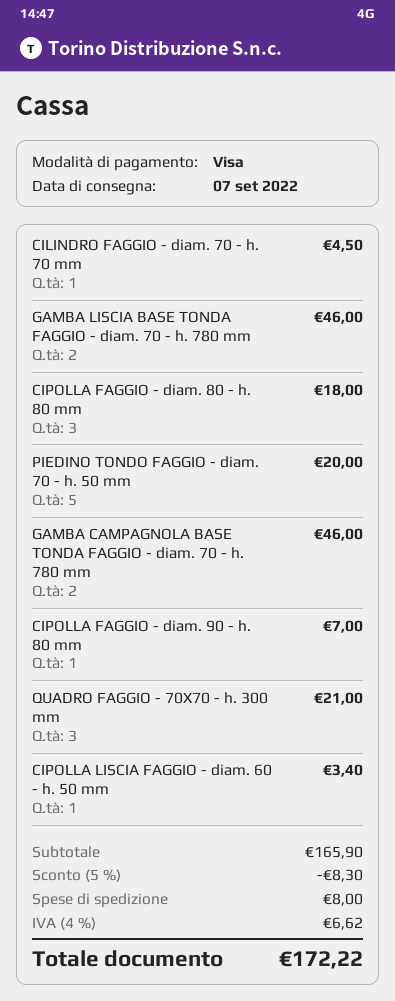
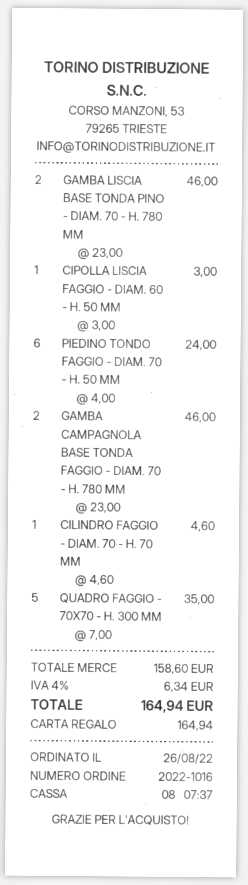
payment method: Visa -> gift card
CILINDRO FAGGIO - diam. 70 - h. 70 mm: 1 for 4.50 -> 1 for 4.60
GAMBA LISCIA BASE TONDA FAGGIO - diam. 70 - h. 780 mm: 2 for 46.00 -> none
CIPOLLA FAGGIO - diam. 80 - h. 80 mm: 3 for 18.00 -> none
PIEDINO TONDO FAGGIO - diam. 70 - h. 50 mm: 5 for 20.00 -> 6 for 24.00
CIPOLLA FAGGIO - diam. 90 - h. 80 mm: 1 for 7.00 -> none
QUADRO FAGGIO - 70X70 - h. 300 mm: 3 for 21.00 -> 5 for 35.00
CIPOLLA LISCIA FAGGIO - diam. 60 - h. 50 mm: 1 for 3.40 -> 1 for 3.00
GAMBA LISCIA BASE TONDA PINO - DIAM. 70 - H. 780 MM: none -> 2 for 46.00
subtotal: 165.90 -> 158.60
discount: 5% = 8.30 -> none
shipping: 8.00 -> none
tax: 4% = 6.62 -> 4% = 6.34
total: 172.22 -> 164.94

